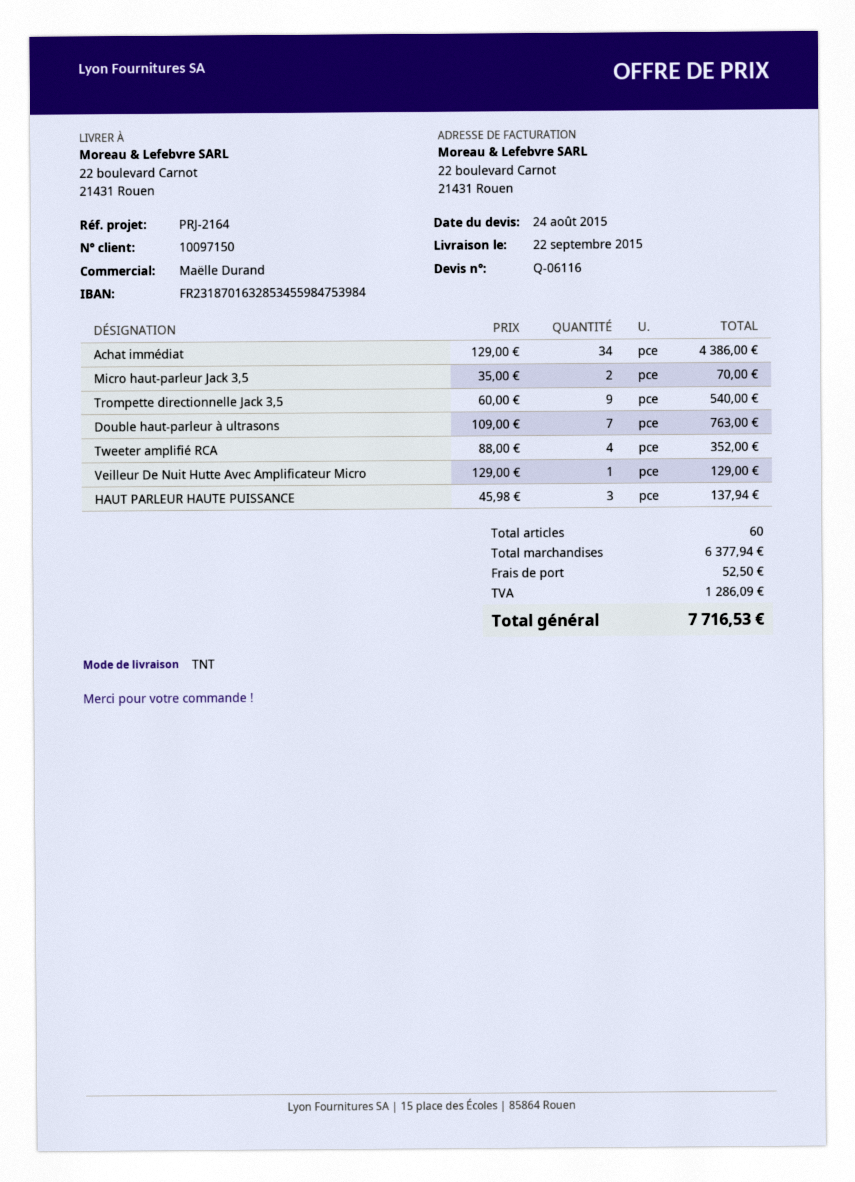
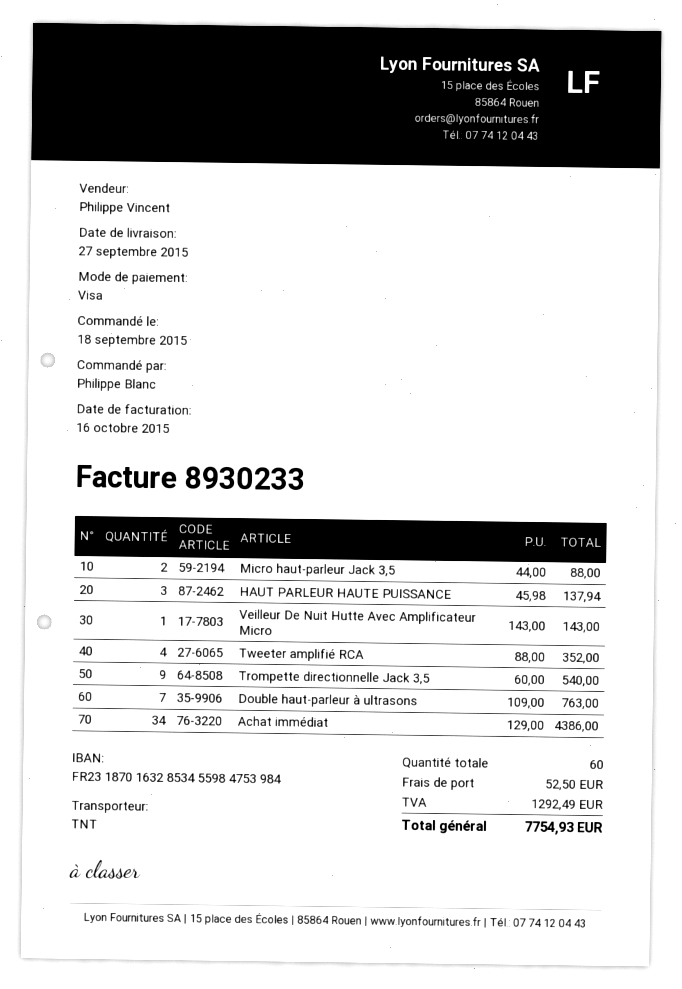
delivery date: 2015-09-22 -> 2015-09-27
sales rep: Maëlle Durand -> Philippe Vincent
Micro haut-parleur Jack 3,5: 2 x 35.00 = 70.00 -> 2 x 44.00 = 88.00
Veilleur De Nuit Hutte Avec Amplificateur Micro: 1 x 129.00 = 129.00 -> 1 x 143.00 = 143.00
tax: 1286.09 -> 1292.49
total: 7716.53 -> 7754.93

